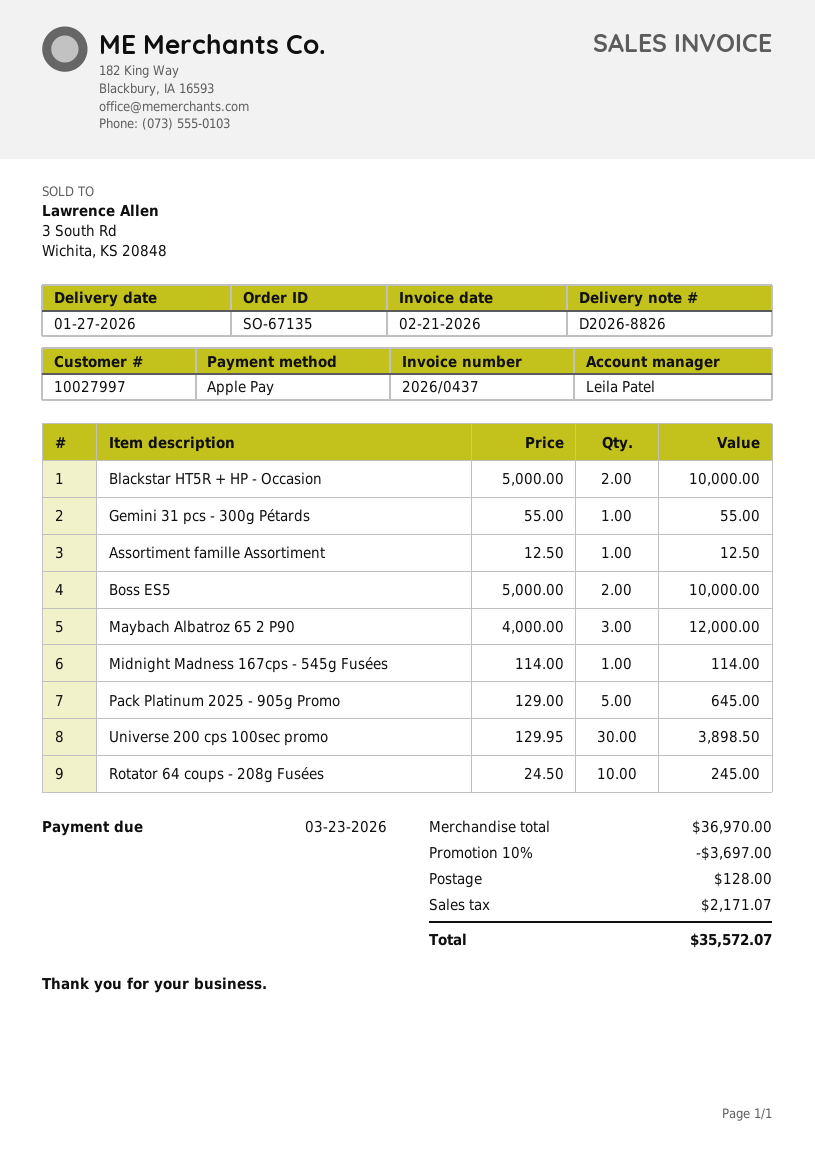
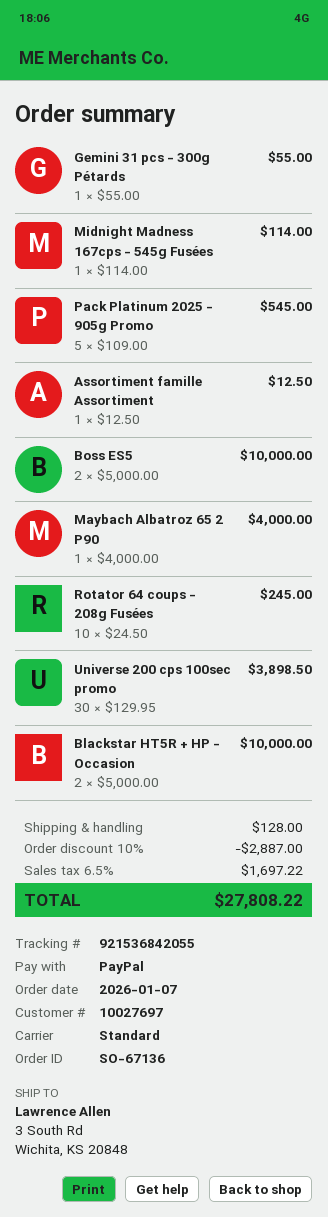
order number: SO-67135 -> SO-67136
customer number: 10027997 -> 10027697
payment method: Apple Pay -> PayPal
Maybach Albatroz 65 2 P90: 3 x 4000.00 = 12000.00 -> 1 x 4000.00 = 4000.00
Pack Platinum 2025 - 905g Promo: 5 x 129.00 = 645.00 -> 5 x 109.00 = 545.00
discount: 10% = 3697.00 -> 10% = 2887.00
tax: 2171.07 -> 1697.22
total: 35572.07 -> 27808.22

